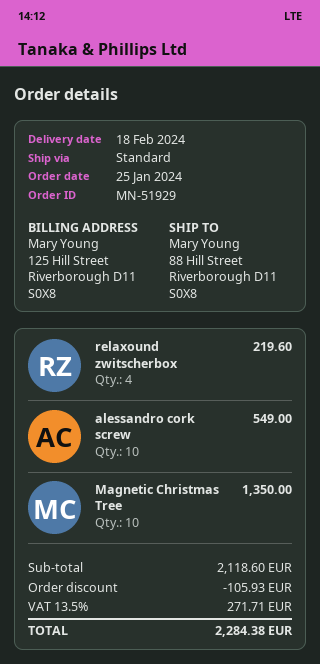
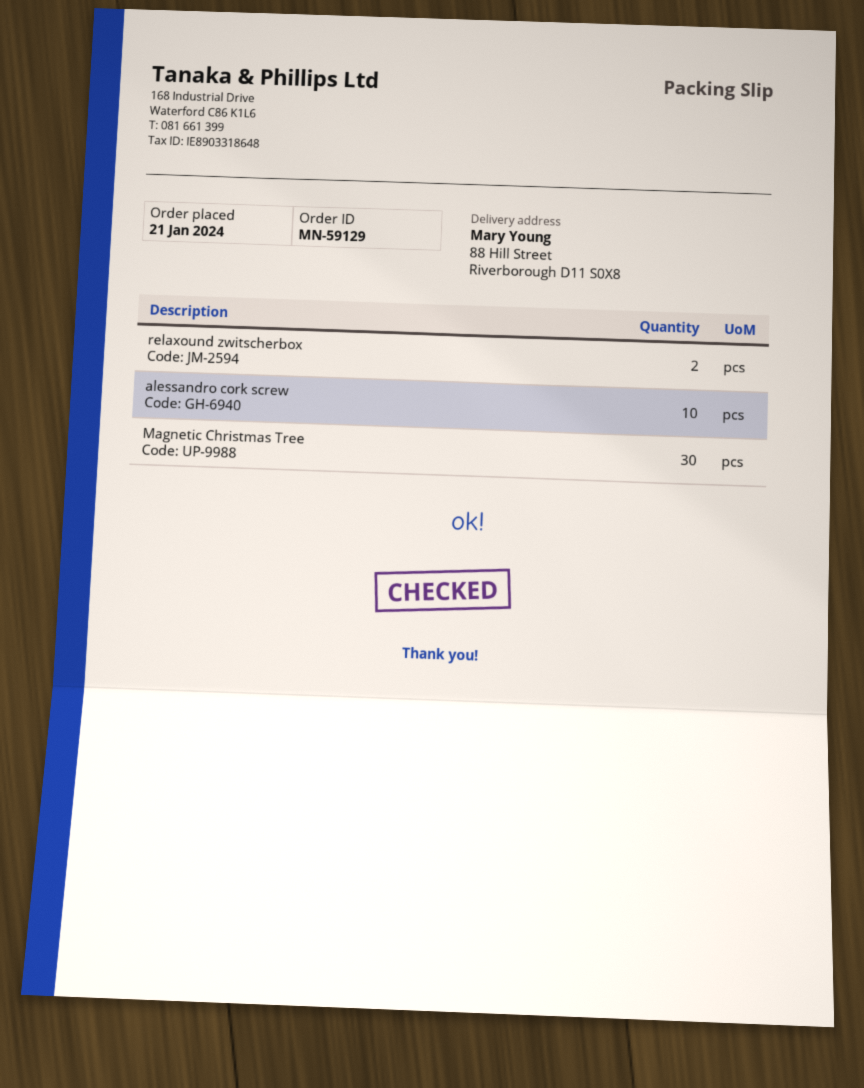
order number: MN-51929 -> MN-59129
order date: 2024-01-25 -> 2024-01-21
relaxound zwitscherbox: 4 -> 2
Magnetic Christmas Tree: 10 -> 30

